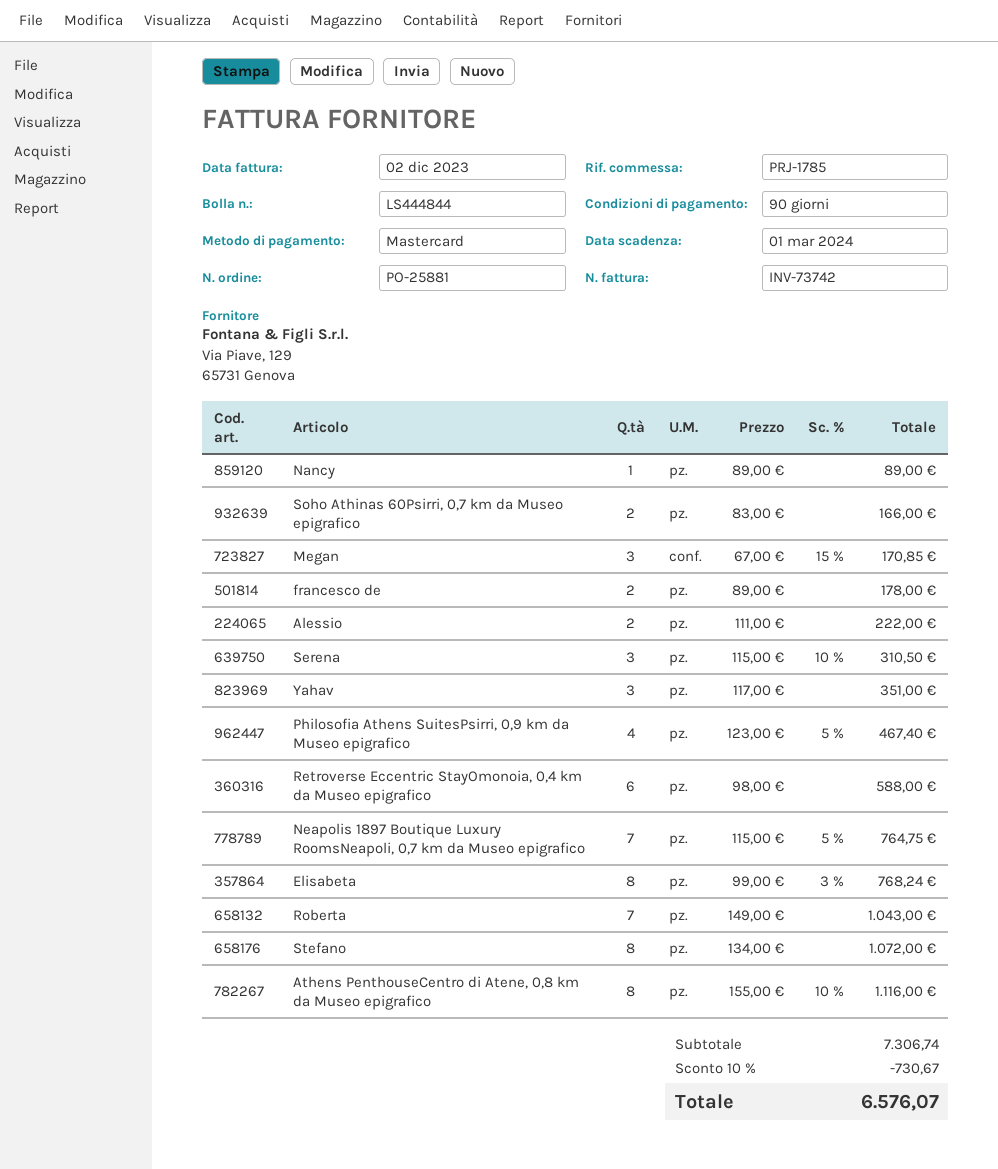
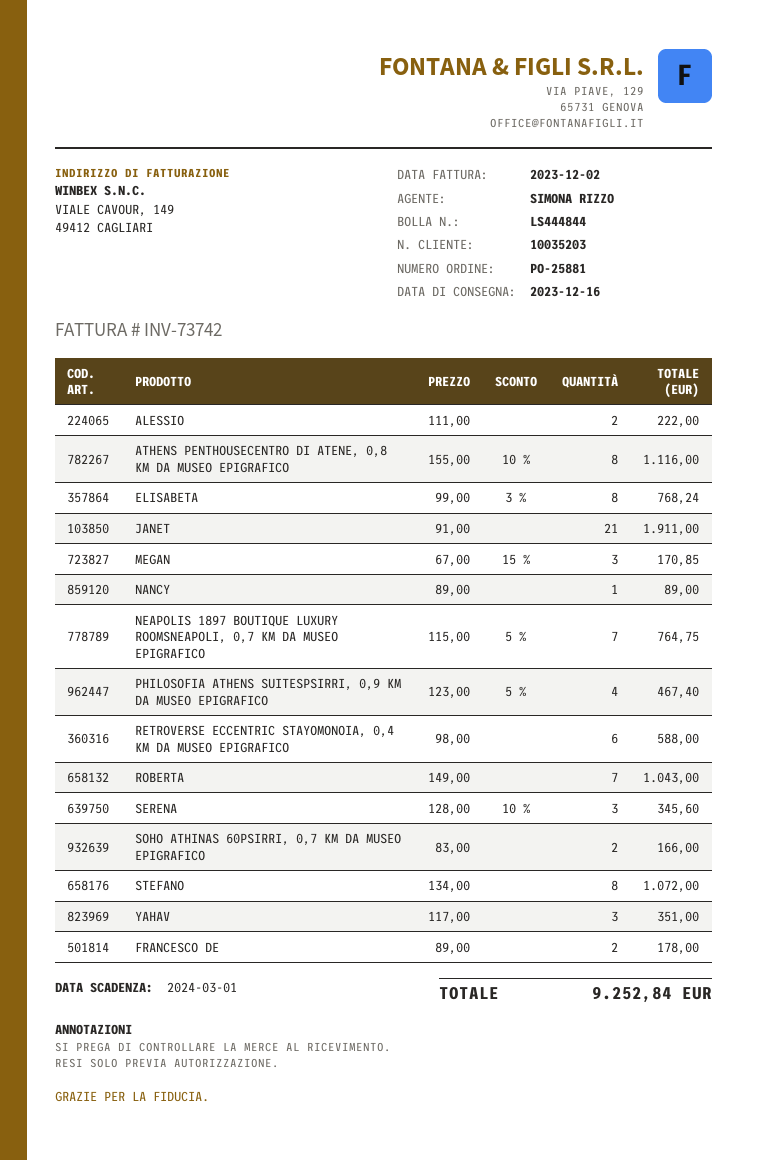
Serena: 3 x 115.00 - 10% = 310.50 -> 3 x 128.00 - 10% = 345.60
JANET: none -> 21 x 91.00 = 1911.00
discount: 10% = 730.67 -> none
total: 6576.07 -> 9252.84

